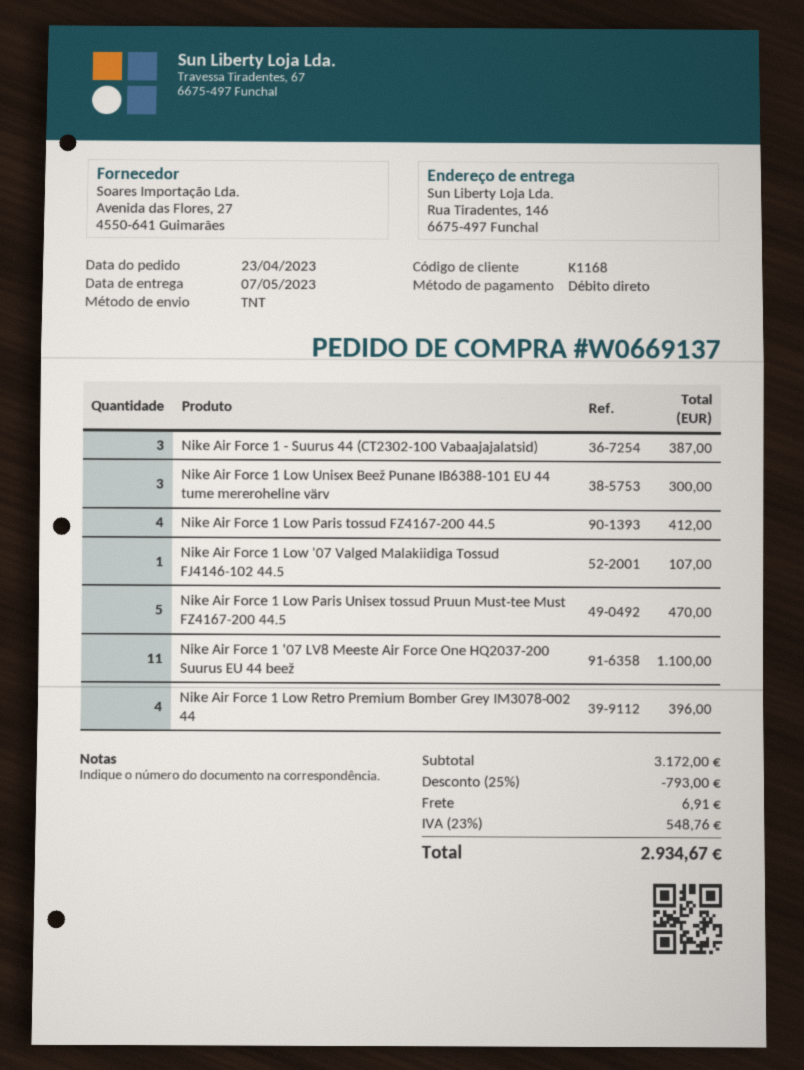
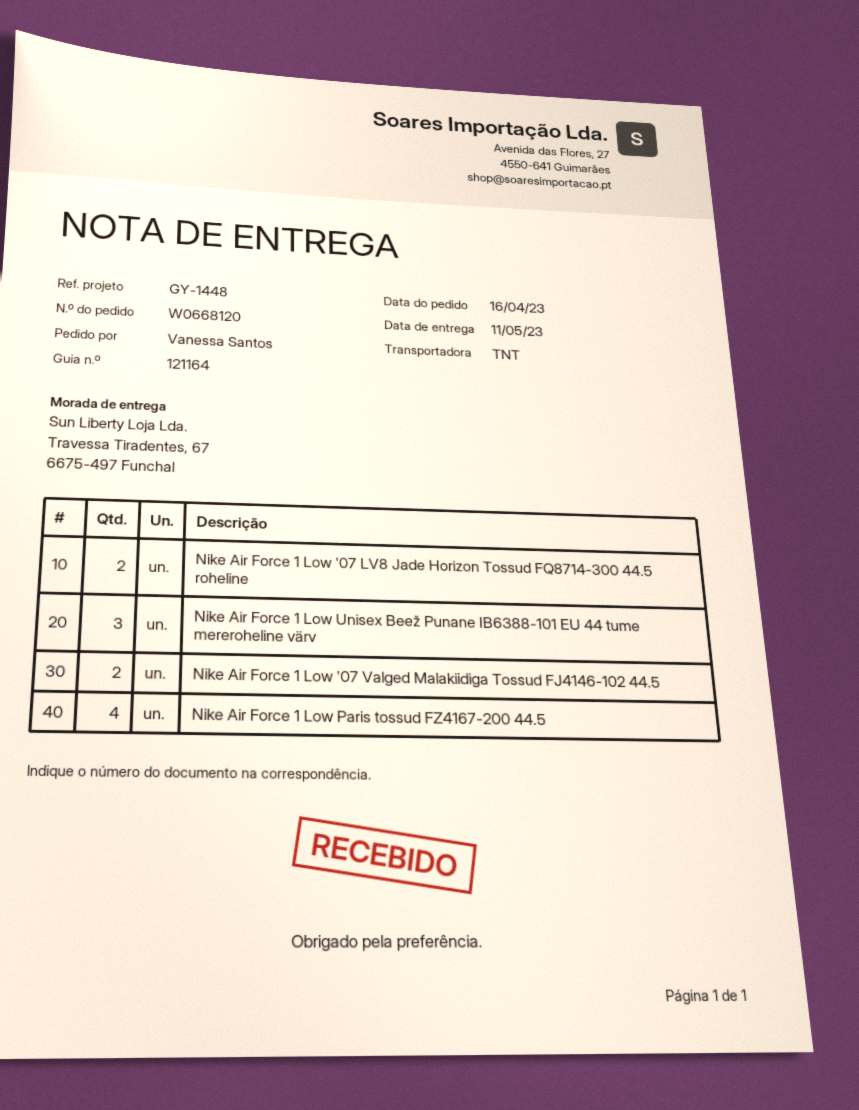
order number: W0669137 -> W0668120
order date: 2023-04-23 -> 2023-04-16
delivery date: 2023-05-07 -> 2023-05-11
ship to: Rua Tiradentes, 146, 6675-497 Funchal -> Travessa Tiradentes, 67, 6675-497 Funchal
Nike Air Force 1 - Suurus 44 (CT2302-100 Vabaajajalatsid): 3 -> none
Nike Air Force 1 Low '07 Valged Malakiidiga Tossud FJ4146-102 44.5: 1 -> 2
Nike Air Force 1 Low Paris Unisex tossud Pruun Must-tee Must FZ4167-200 44.5: 5 -> none
Nike Air Force 1 '07 LV8 Meeste Air Force One HQ2037-200 Suurus EU 44 beež: 11 -> none
Nike Air Force 1 Low Retro Premium Bomber Grey IM3078-002 44: 4 -> none
Nike Air Force 1 Low '07 LV8 Jade Horizon Tossud FQ8714-300 44.5 roheline: none -> 2

